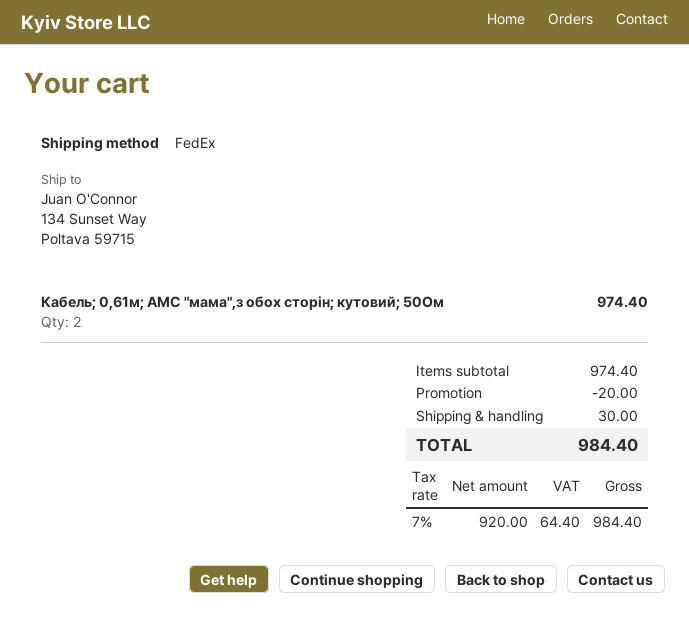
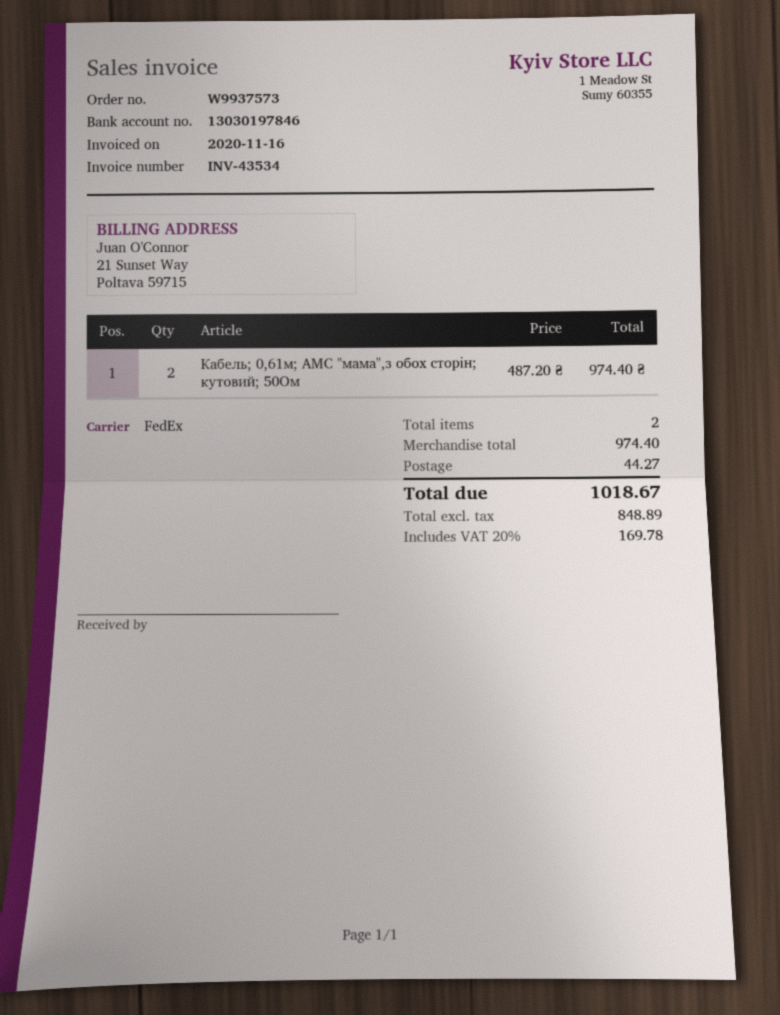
discount: 20.00 -> none
shipping: 30.00 -> 44.27
net: 920.00 -> 848.89
tax: 7% = 64.40 -> 20% = 169.78
total: 984.40 -> 1018.67

